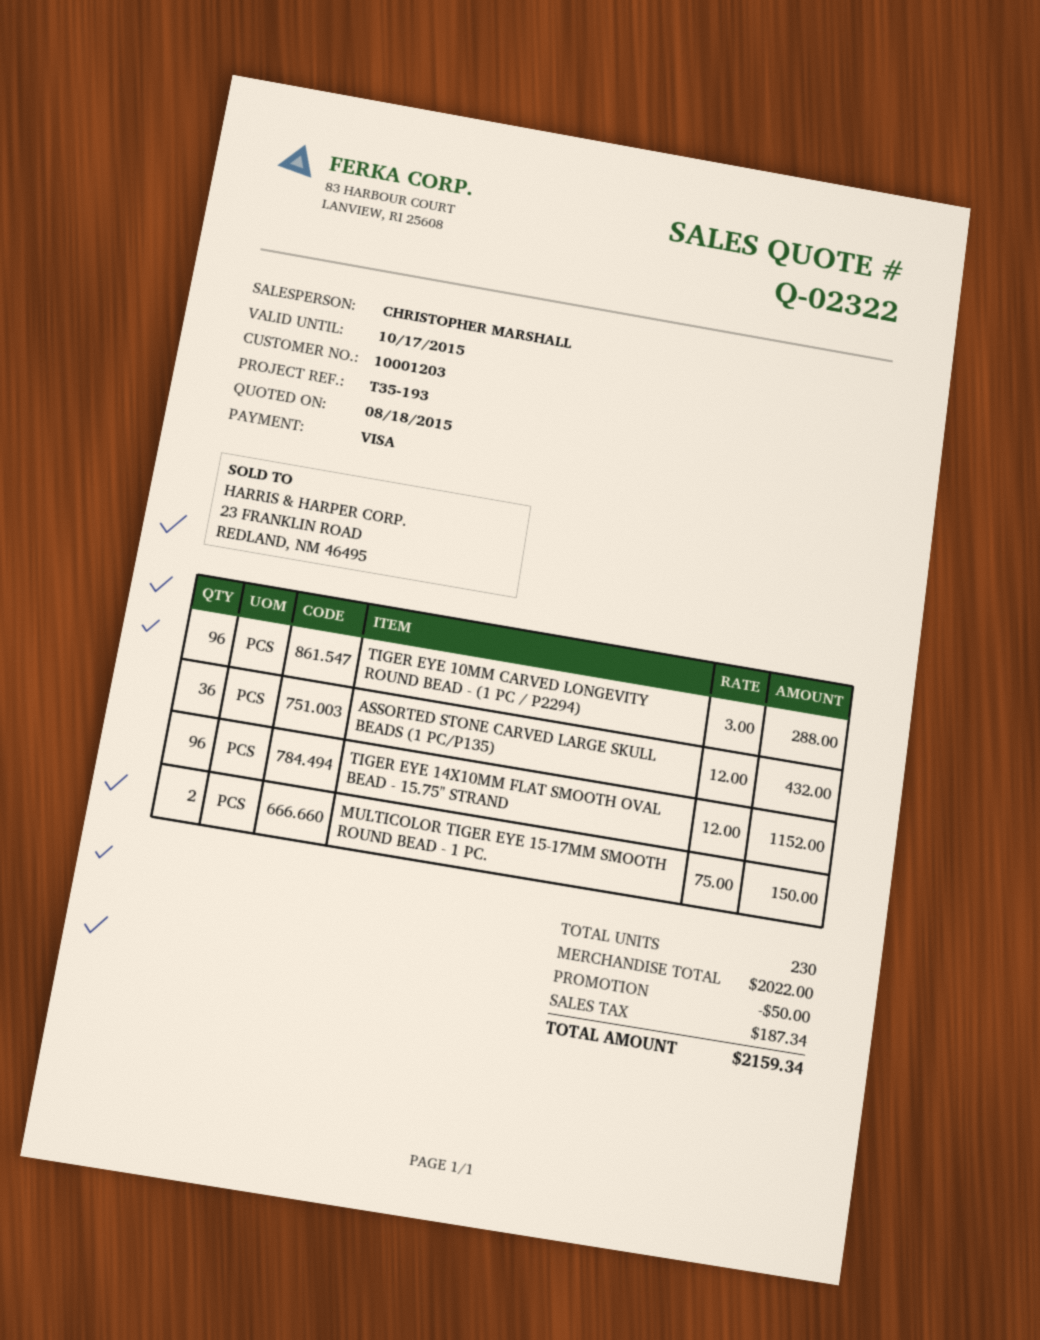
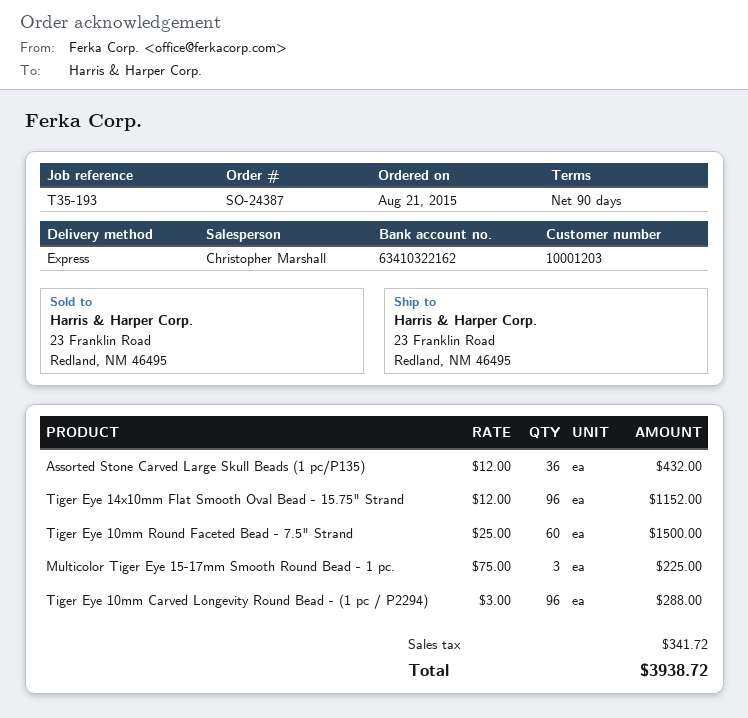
MULTICOLOR TIGER EYE 15-17MM SMOOTH ROUND BEAD - 1 PC.: 2 x 75.00 = 150.00 -> 3 x 75.00 = 225.00
Tiger Eye 10mm Round Faceted Bead - 7.5" Strand: none -> 60 x 25.00 = 1500.00
discount: 50.00 -> none
tax: 187.34 -> 341.72
total: 2159.34 -> 3938.72

